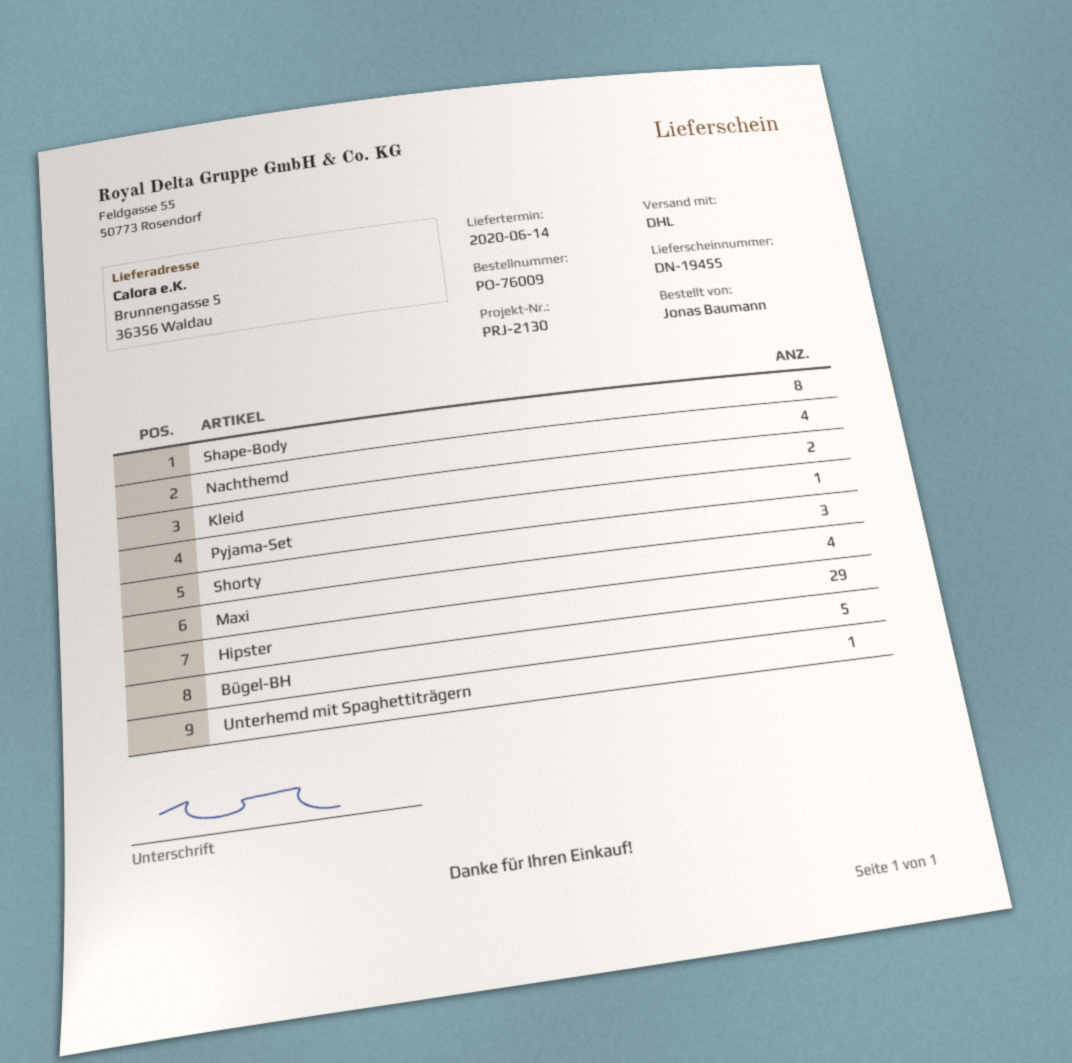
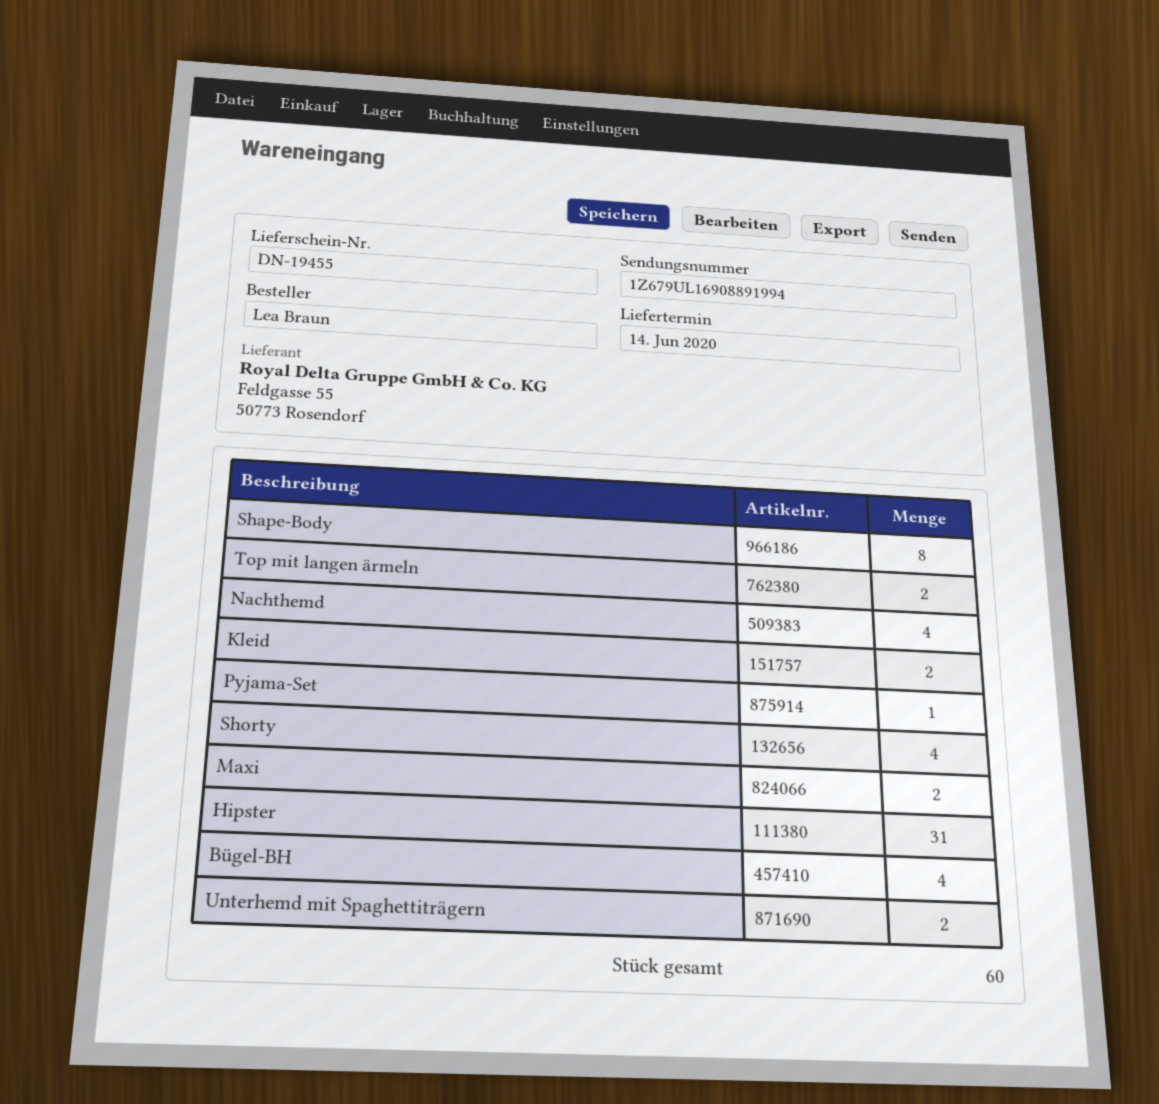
ordered by: Jonas Baumann -> Lea Braun
Shorty: 3 -> 4
Maxi: 4 -> 2
Hipster: 29 -> 31
Bügel-BH: 5 -> 4
Unterhemd mit Spaghettiträgern: 1 -> 2
Top mit langen ärmeln: none -> 2

